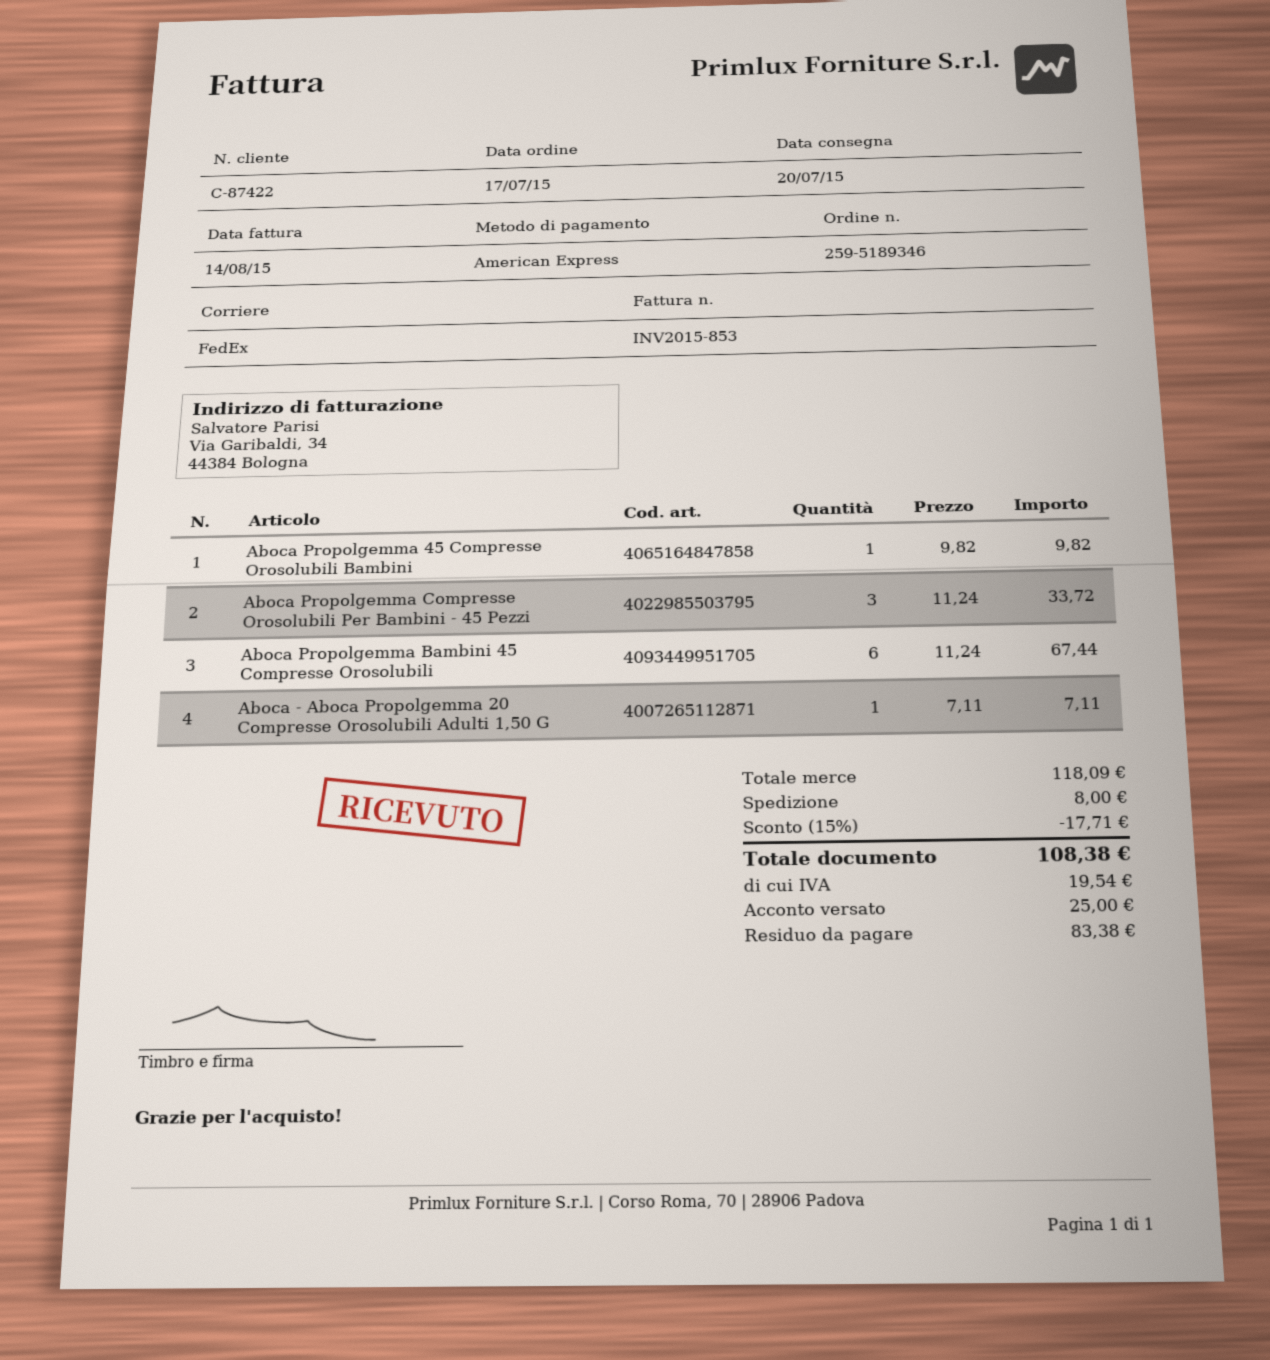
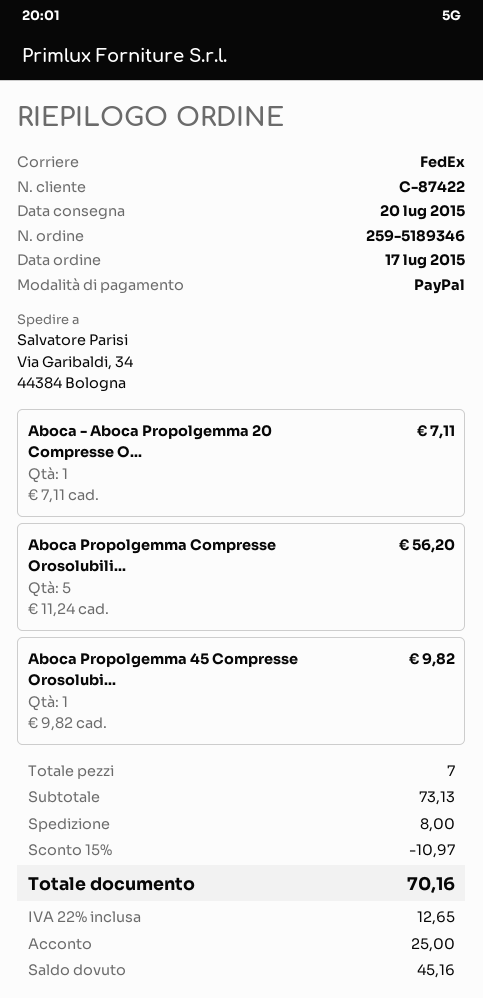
payment method: American Express -> PayPal
Aboca Propolgemma Compresse Orosolubili Per Bambini - 45 Pezzi: 3 x 11.24 = 33.72 -> 5 x 11.24 = 56.20
Aboca Propolgemma Bambini 45 Compresse Orosolubili: 6 x 11.24 = 67.44 -> none
subtotal: 118.09 -> 73.13
discount: 15% = 17.71 -> 15% = 10.97
tax: 19.54 -> 12.65
total: 108.38 -> 70.16
balance: 83.38 -> 45.16

